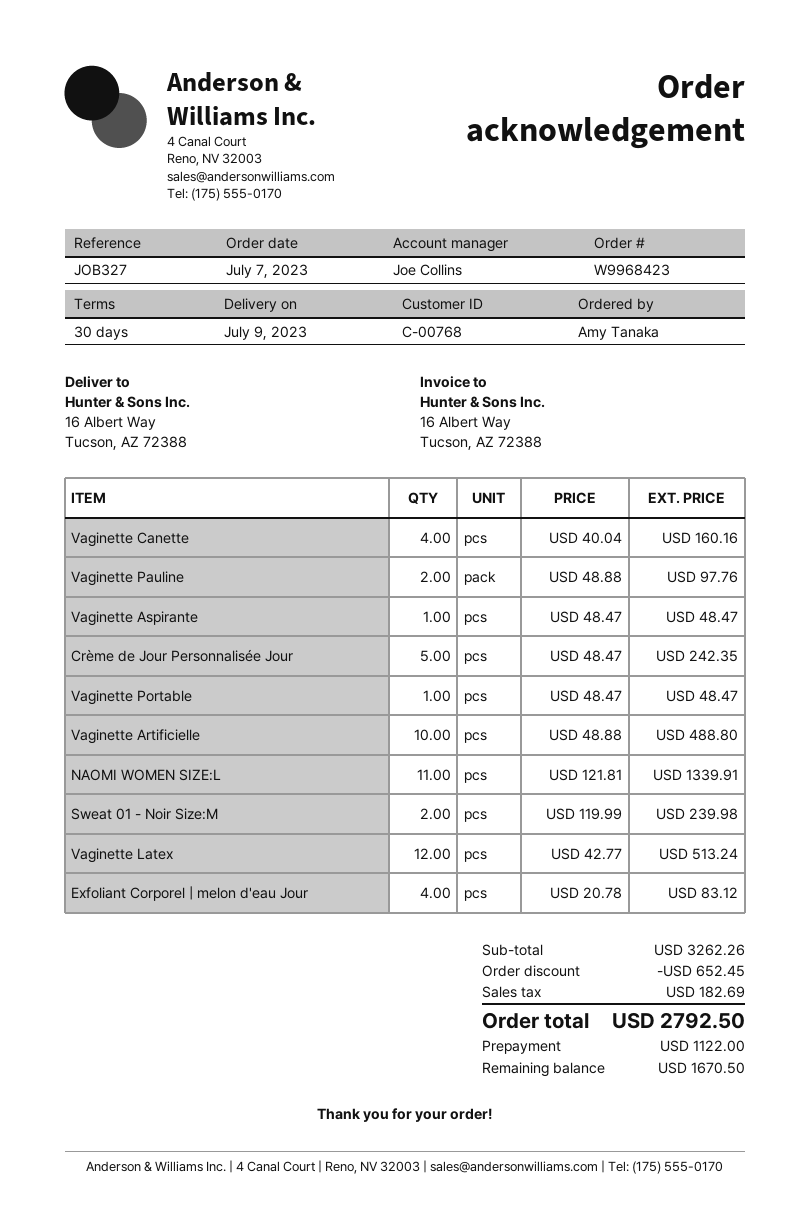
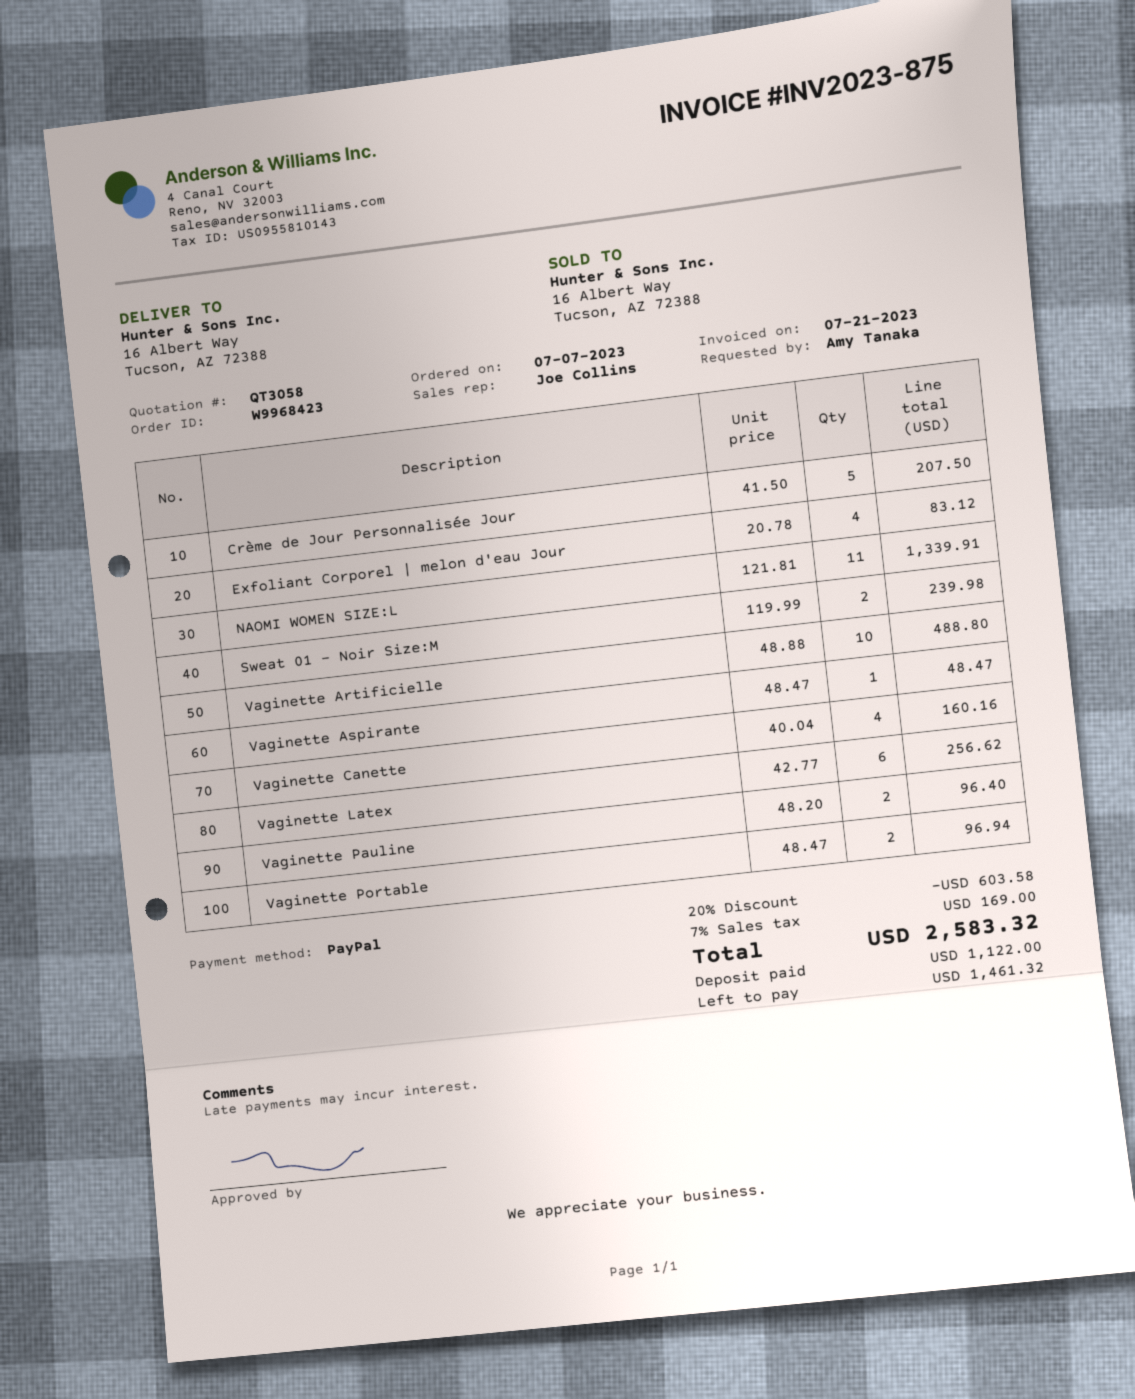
Vaginette Pauline: 2 x 48.88 = 97.76 -> 2 x 48.20 = 96.40
Crème de Jour Personnalisée Jour: 5 x 48.47 = 242.35 -> 5 x 41.50 = 207.50
Vaginette Portable: 1 x 48.47 = 48.47 -> 2 x 48.47 = 96.94
Vaginette Latex: 12 x 42.77 = 513.24 -> 6 x 42.77 = 256.62
discount: 652.45 -> 603.58
tax: 182.69 -> 169.00
total: 2792.50 -> 2583.32
balance: 1670.50 -> 1461.32

